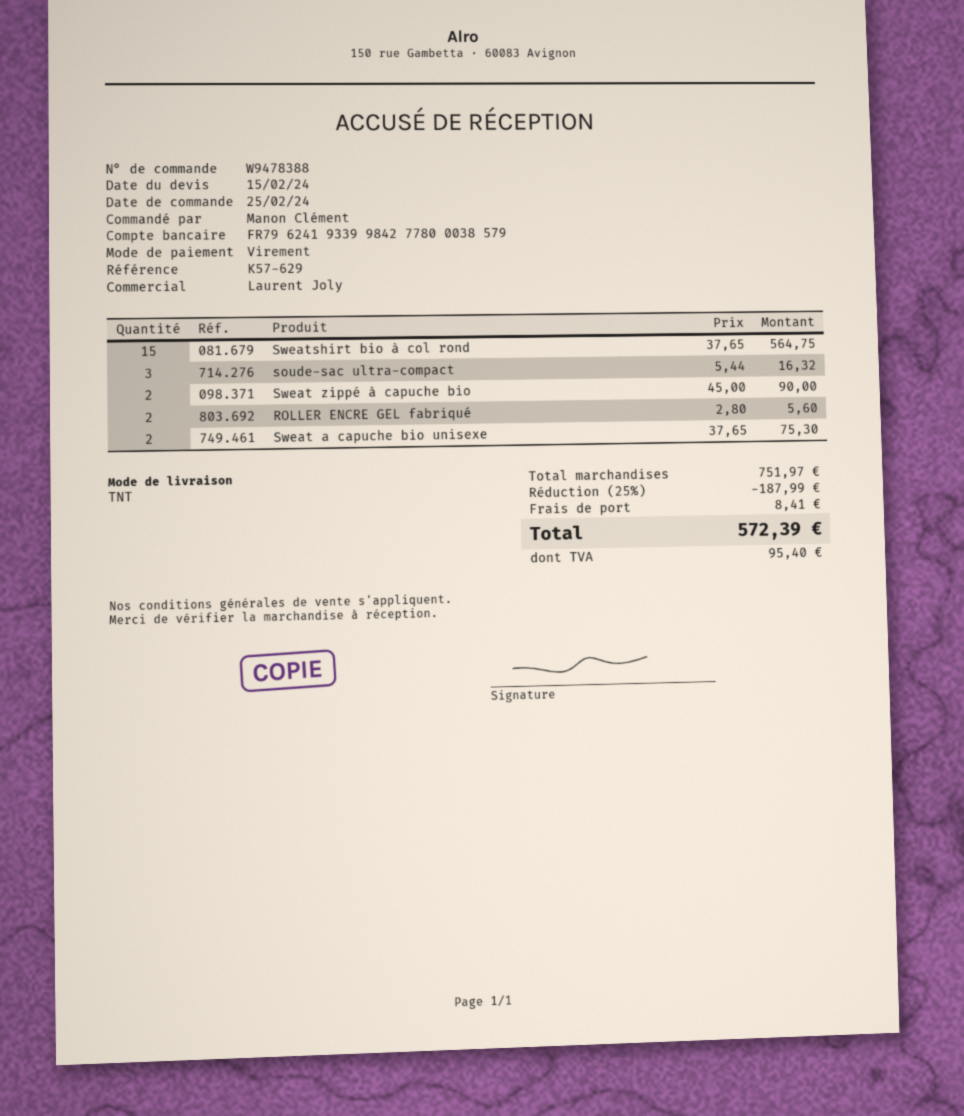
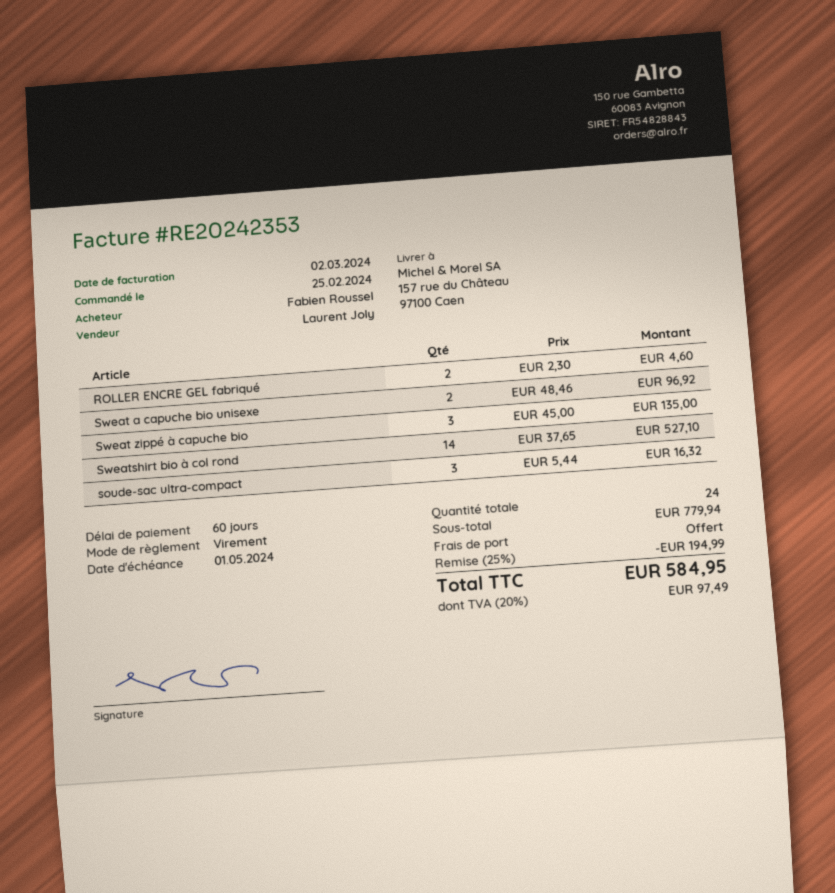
ordered by: Manon Clément -> Fabien Roussel
Sweatshirt bio à col rond: 15 x 37.65 = 564.75 -> 14 x 37.65 = 527.10
Sweat zippé à capuche bio: 2 x 45.00 = 90.00 -> 3 x 45.00 = 135.00
ROLLER ENCRE GEL fabriqué: 2 x 2.80 = 5.60 -> 2 x 2.30 = 4.60
Sweat a capuche bio unisexe: 2 x 37.65 = 75.30 -> 2 x 48.46 = 96.92
subtotal: 751.97 -> 779.94
discount: 25% = 187.99 -> 25% = 194.99
shipping: 8.41 -> 0.00
tax: 95.40 -> 97.49
total: 572.39 -> 584.95

